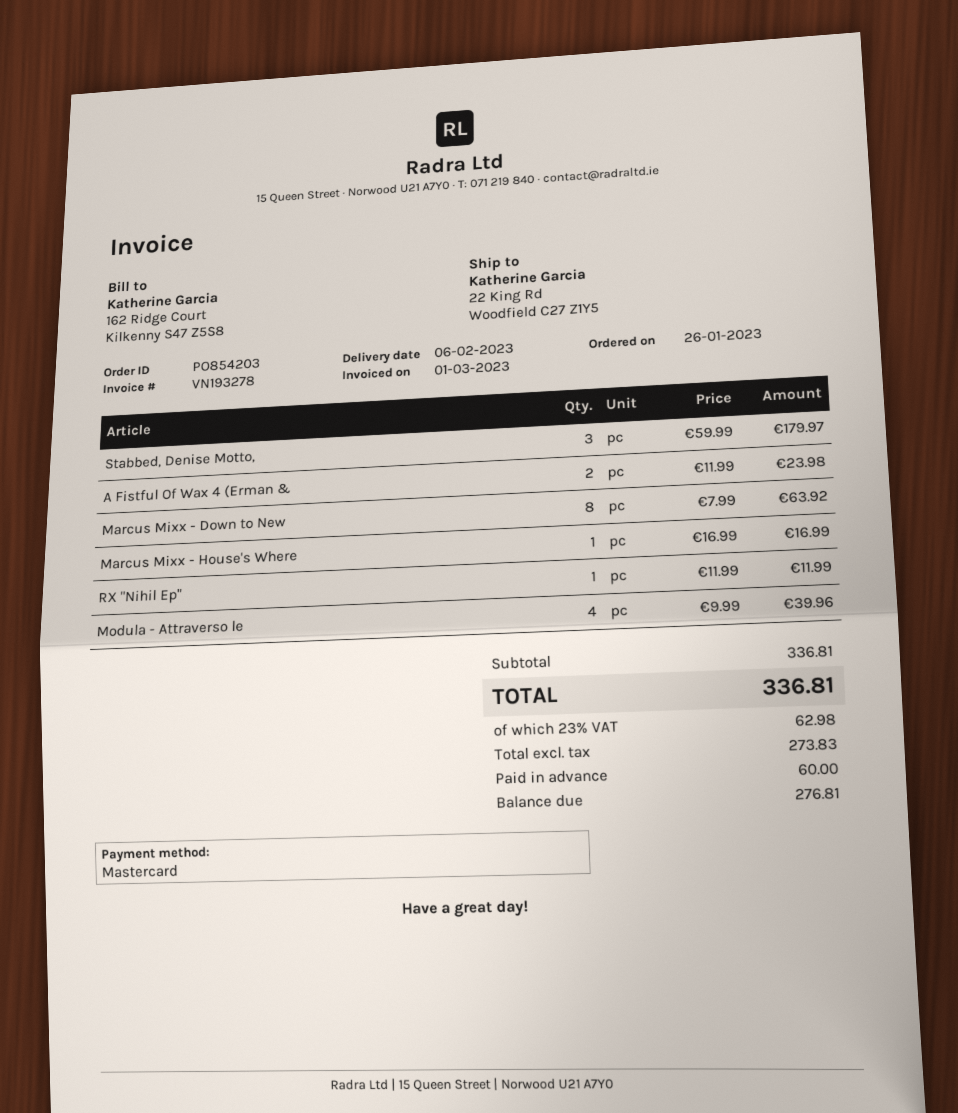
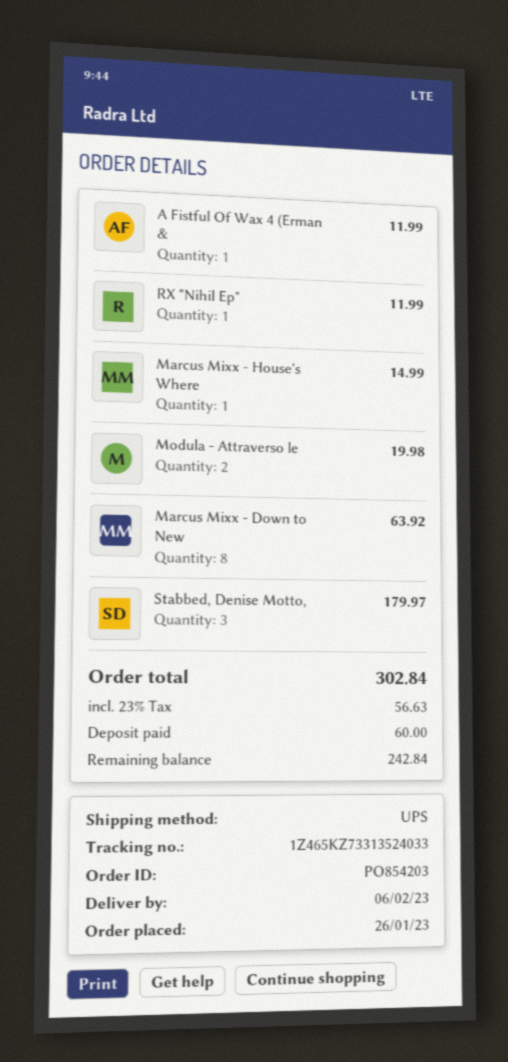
A Fistful Of Wax 4 (Erman &: 2 for 23.98 -> 1 for 11.99
Marcus Mixx - House's Where: 1 for 16.99 -> 1 for 14.99
Modula - Attraverso le: 4 for 39.96 -> 2 for 19.98
tax: 23% = 62.98 -> 23% = 56.63
total: 336.81 -> 302.84
balance: 276.81 -> 242.84

